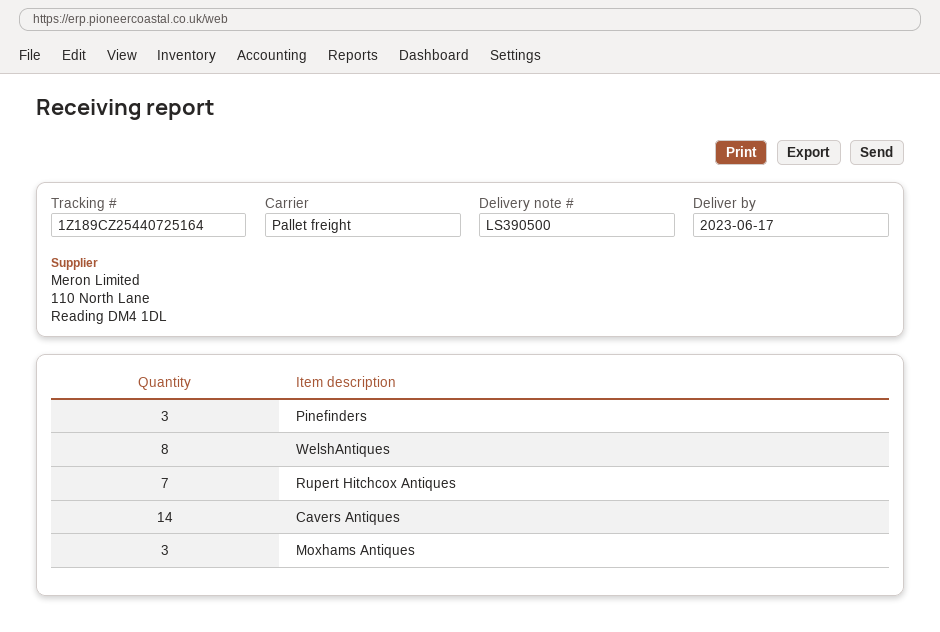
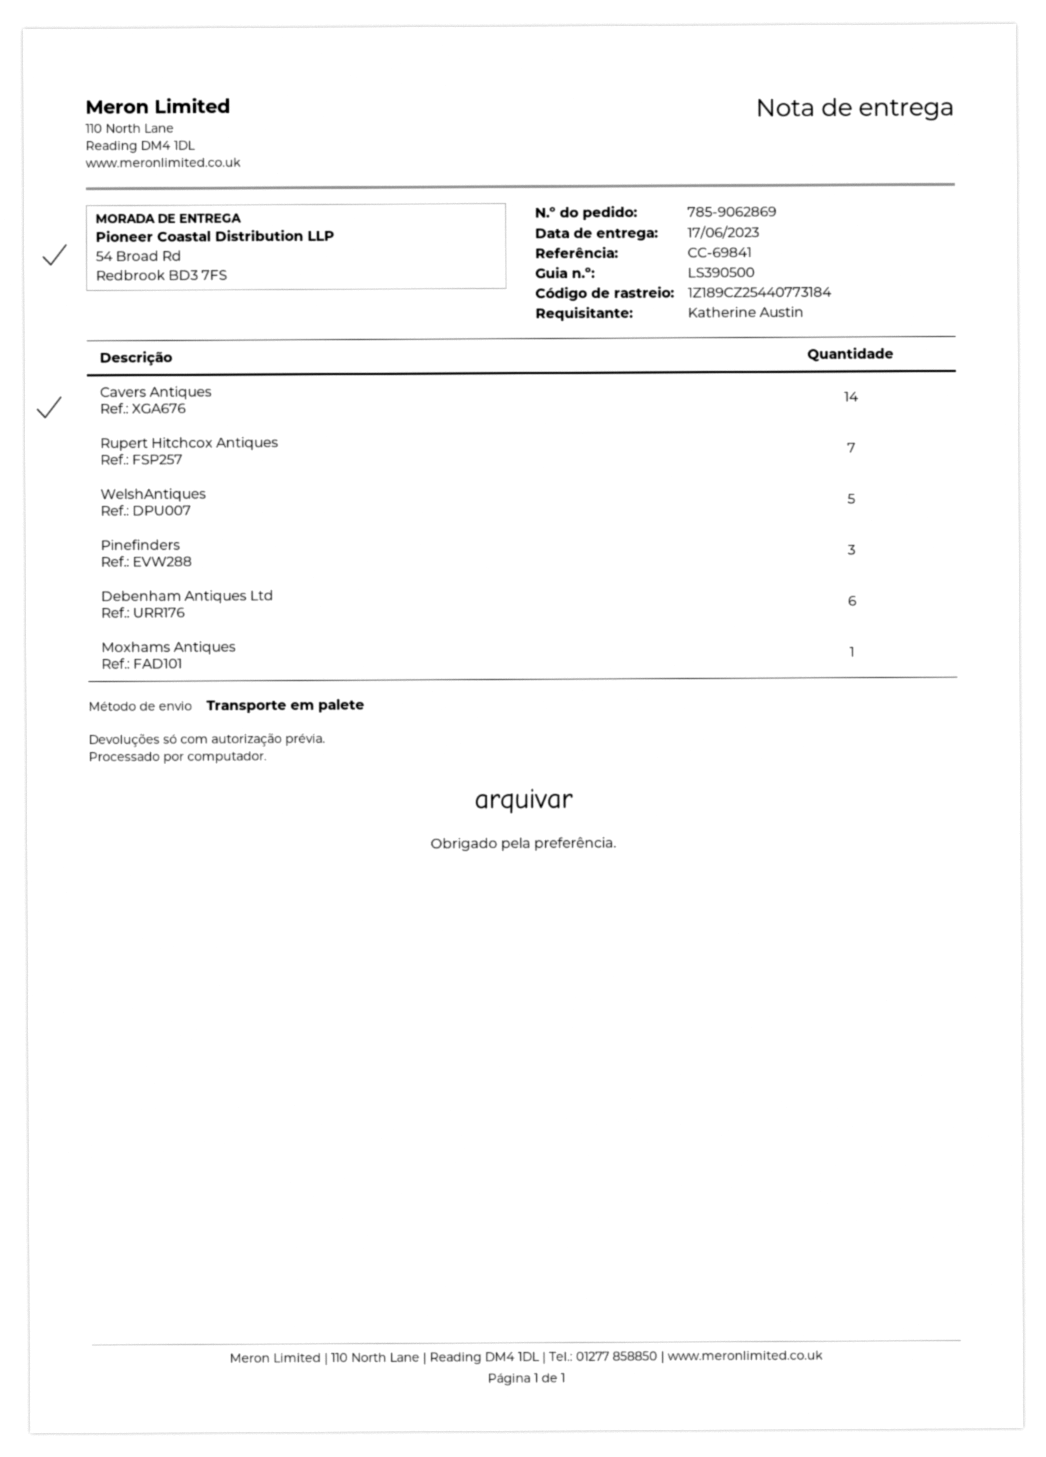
tracking number: 1Z189CZ25440725164 -> 1Z189CZ25440773184
WelshAntiques: 8 -> 5
Moxhams Antiques: 3 -> 1
Debenham Antiques Ltd: none -> 6

